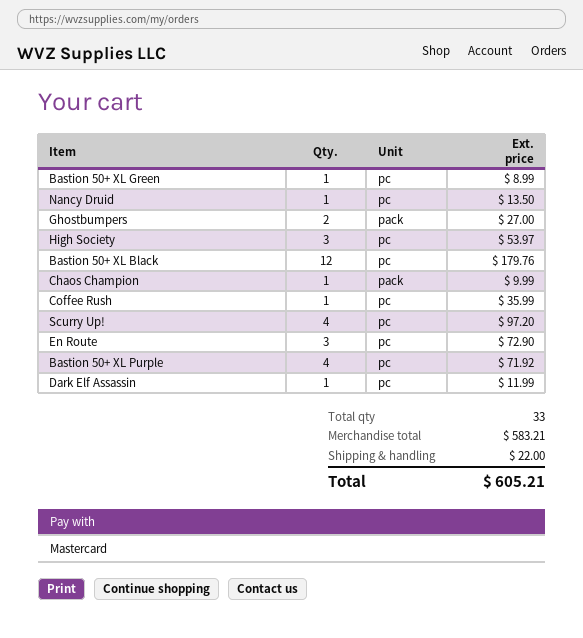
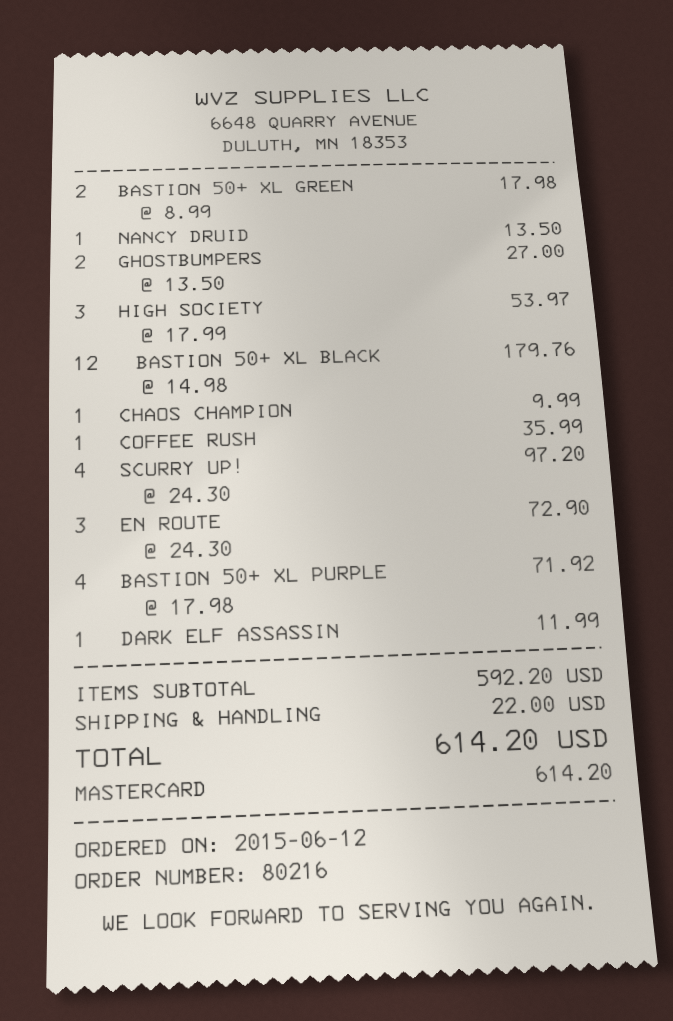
Bastion 50+ XL Green: 1 for 8.99 -> 2 for 17.98
subtotal: 583.21 -> 592.20
total: 605.21 -> 614.20

